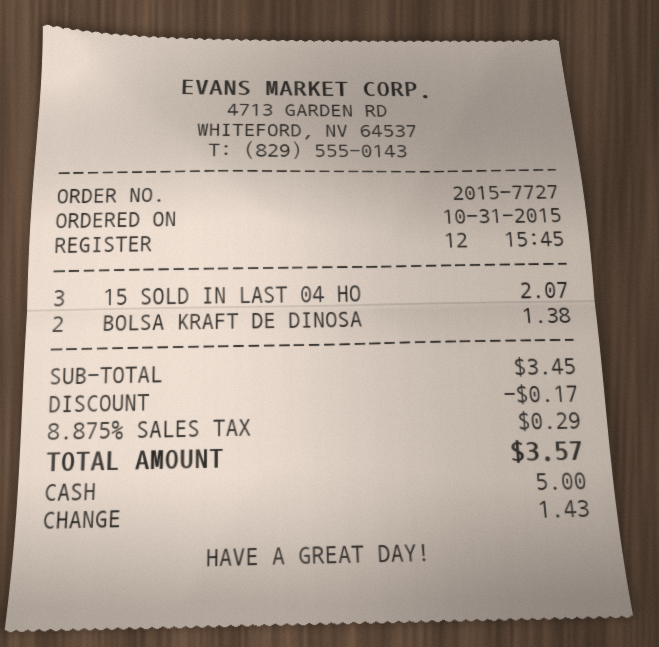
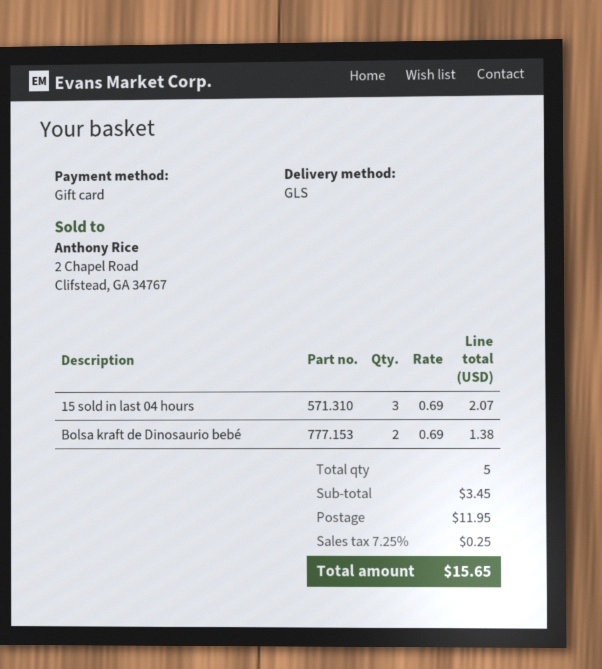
payment method: cash -> gift card
discount: 0.17 -> none
shipping: none -> 11.95
tax: 8.875% = 0.29 -> 7.25% = 0.25
total: 3.57 -> 15.65

